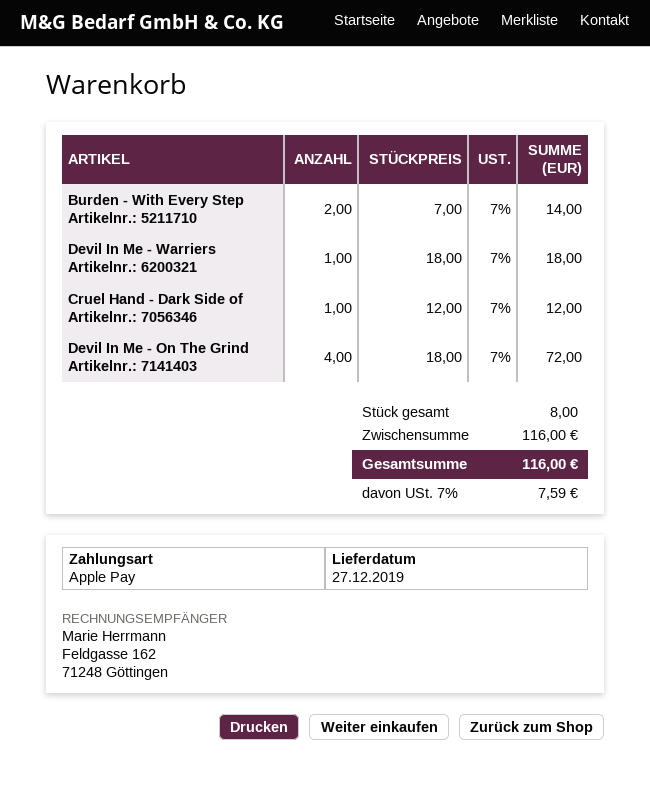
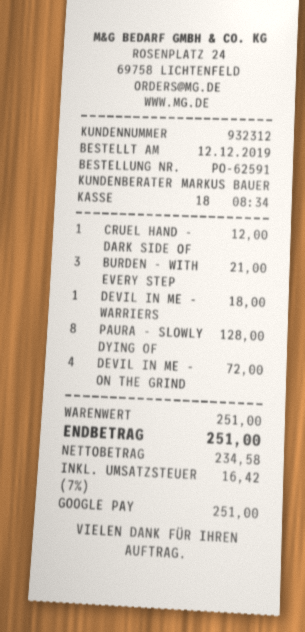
payment method: Apple Pay -> Google Pay
Burden - With Every Step: 2 for 14.00 -> 3 for 21.00
PAURA - SLOWLY DYING OF: none -> 8 for 128.00
subtotal: 116.00 -> 251.00
tax: 7% = 7.59 -> 7% = 16.42
total: 116.00 -> 251.00

